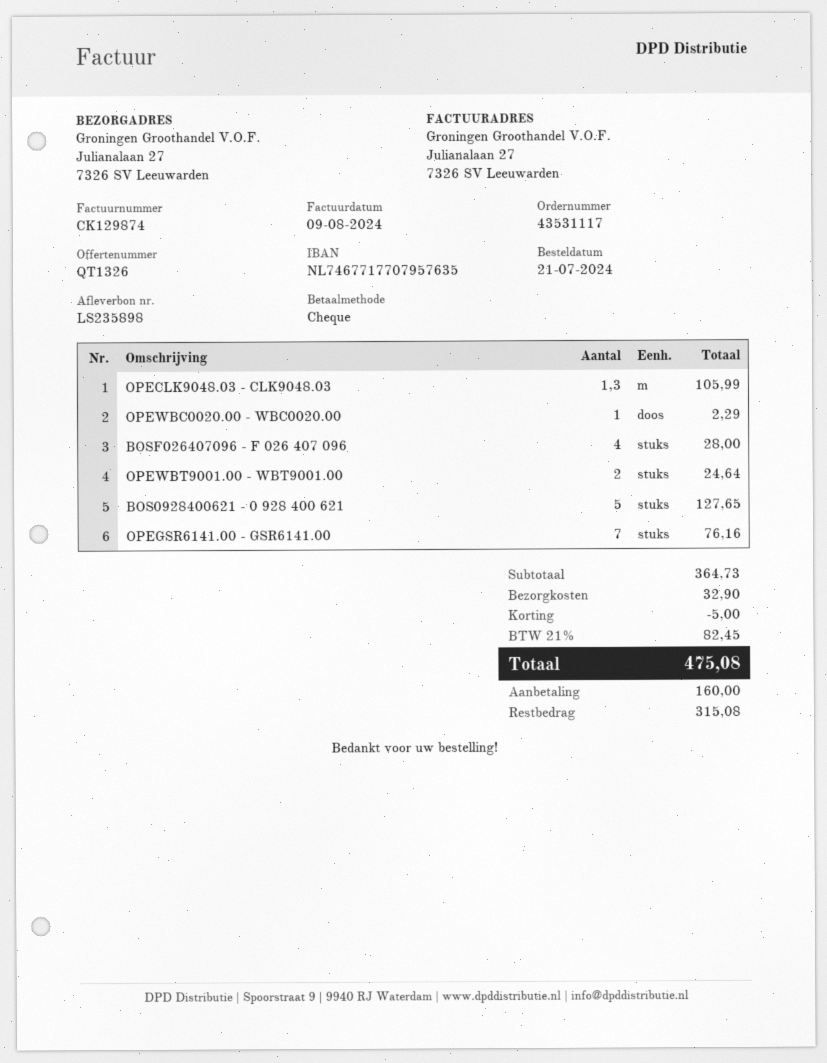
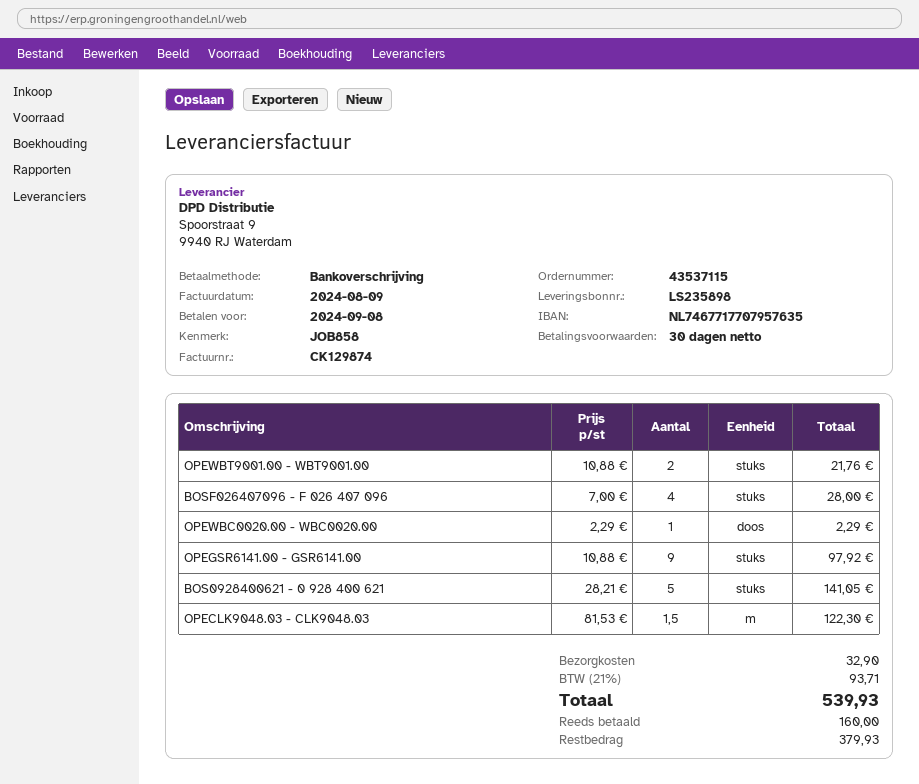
order number: 43531117 -> 43537115
payment method: cheque -> bank transfer
OPECLK9048.03 - CLK9048.03: 1.3 for 105.99 -> 1.5 for 122.30
OPEWBT9001.00 - WBT9001.00: 2 for 24.64 -> 2 for 21.76
BOS0928400621 - 0 928 400 621: 5 for 127.65 -> 5 for 141.05
OPEGSR6141.00 - GSR6141.00: 7 for 76.16 -> 9 for 97.92
discount: 5.00 -> none
tax: 21% = 82.45 -> 21% = 93.71
total: 475.08 -> 539.93
balance: 315.08 -> 379.93

